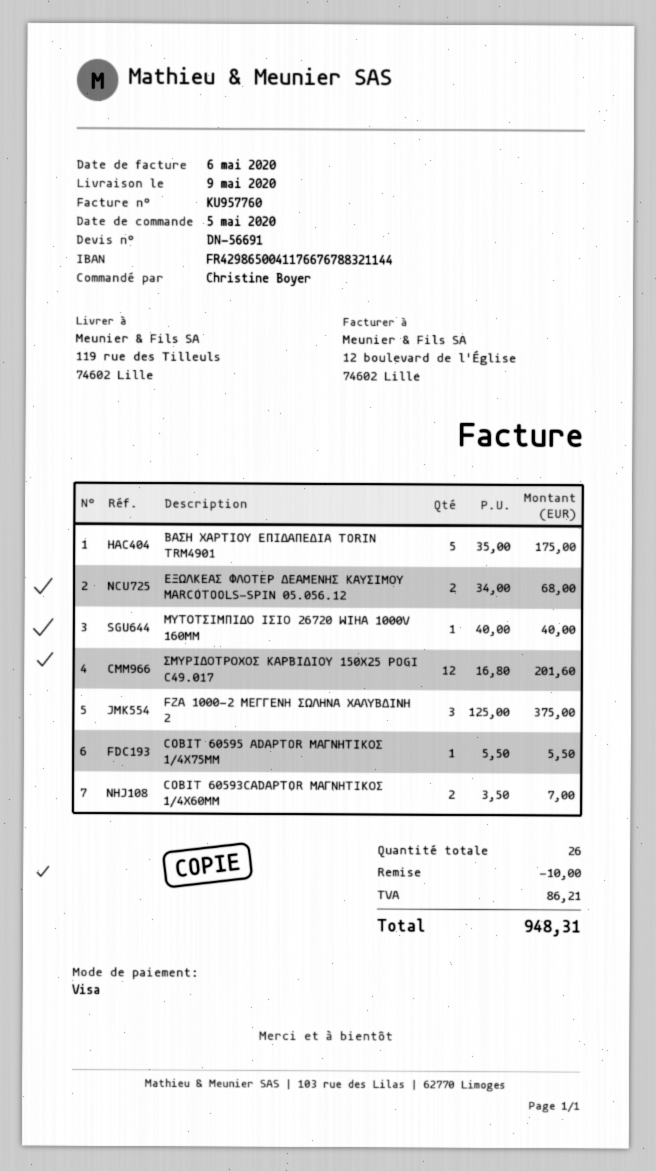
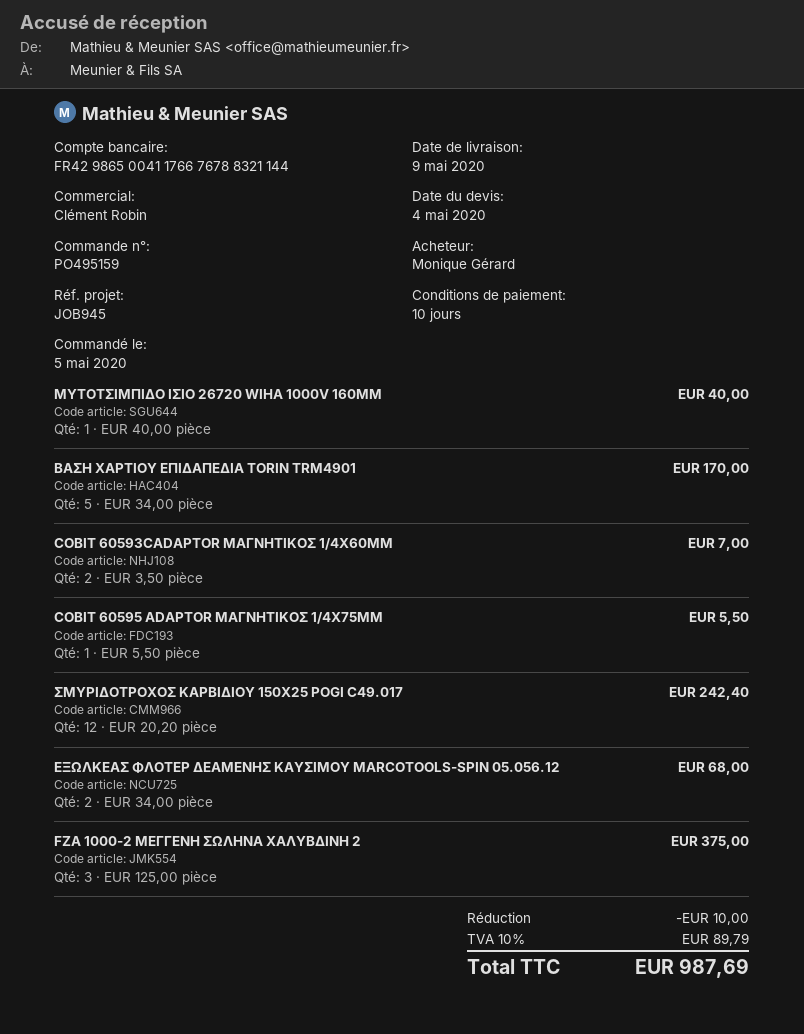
ordered by: Christine Boyer -> Monique Gérard
ΒΑΣΗ ΧΑΡΤΙΟΥ ΕΠΙΔΑΠΕΔΙΑ TORIN TRM4901: 5 x 35.00 = 175.00 -> 5 x 34.00 = 170.00
ΣΜΥΡΙΔΟΤΡΟΧΟΣ ΚΑΡΒΙΔΙΟΥ 150Χ25 POGI C49.017: 12 x 16.80 = 201.60 -> 12 x 20.20 = 242.40
tax: 86.21 -> 89.79
total: 948.31 -> 987.69

